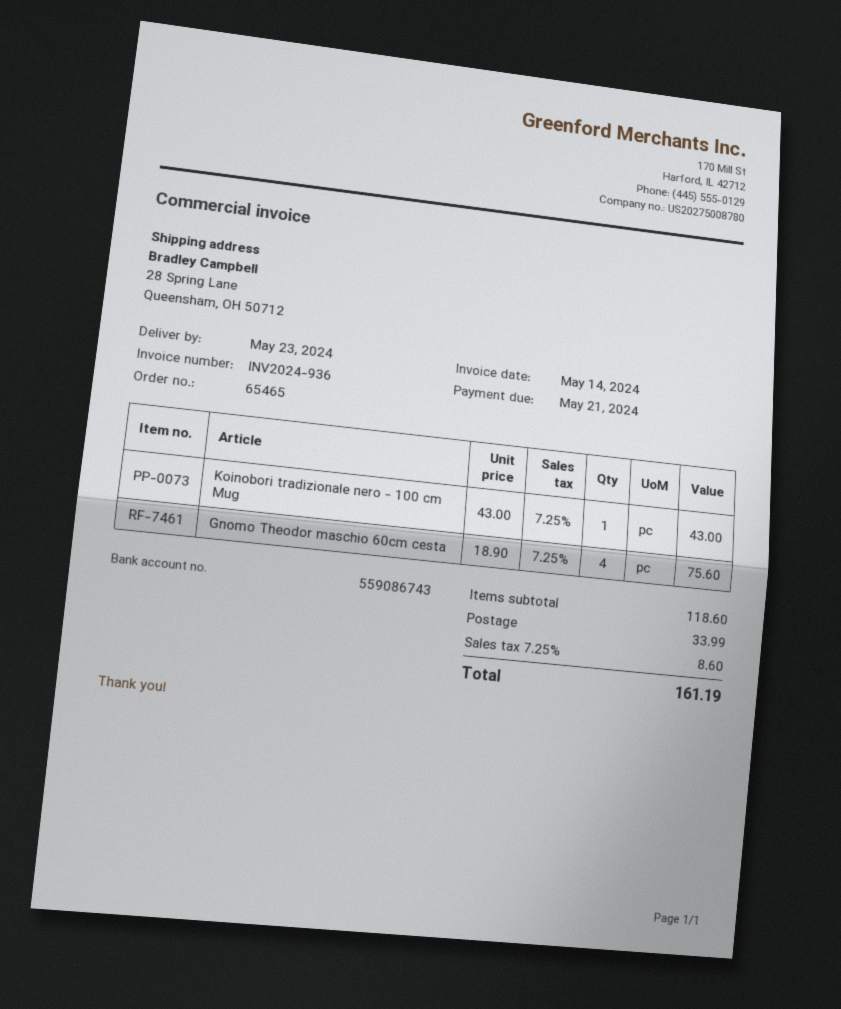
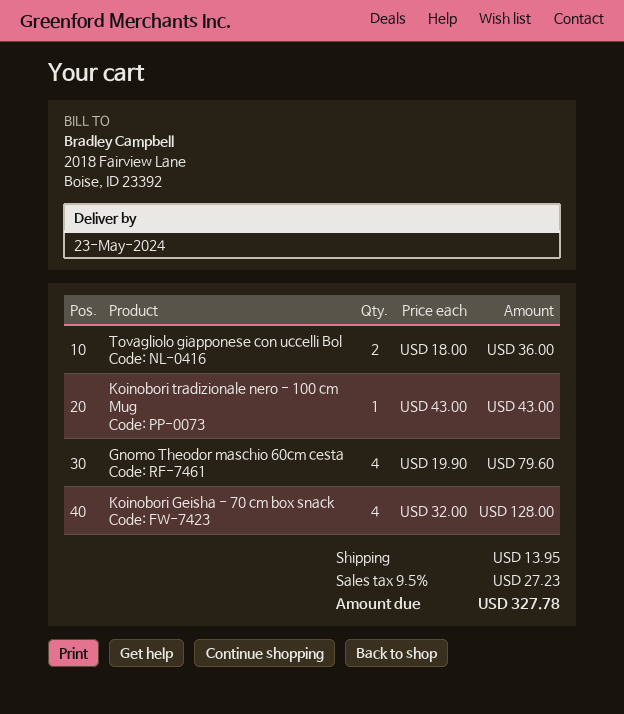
Gnomo Theodor maschio 60cm cesta: 4 x 18.90 = 75.60 -> 4 x 19.90 = 79.60
Tovagliolo giapponese con uccelli Bol: none -> 2 x 18.00 = 36.00
Koinobori Geisha - 70 cm box snack: none -> 4 x 32.00 = 128.00
shipping: 33.99 -> 13.95
tax: 7.25% = 8.60 -> 9.5% = 27.23
total: 161.19 -> 327.78

